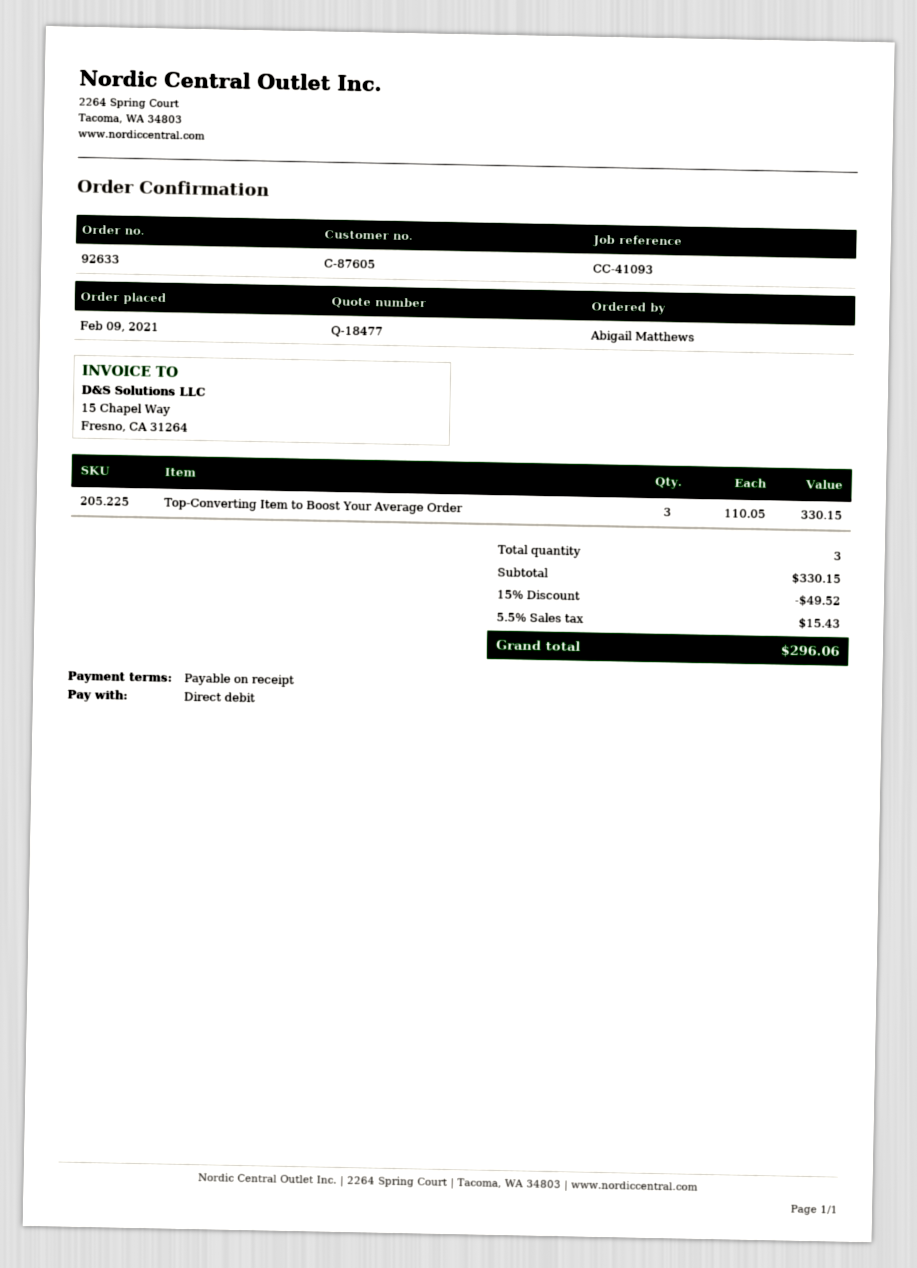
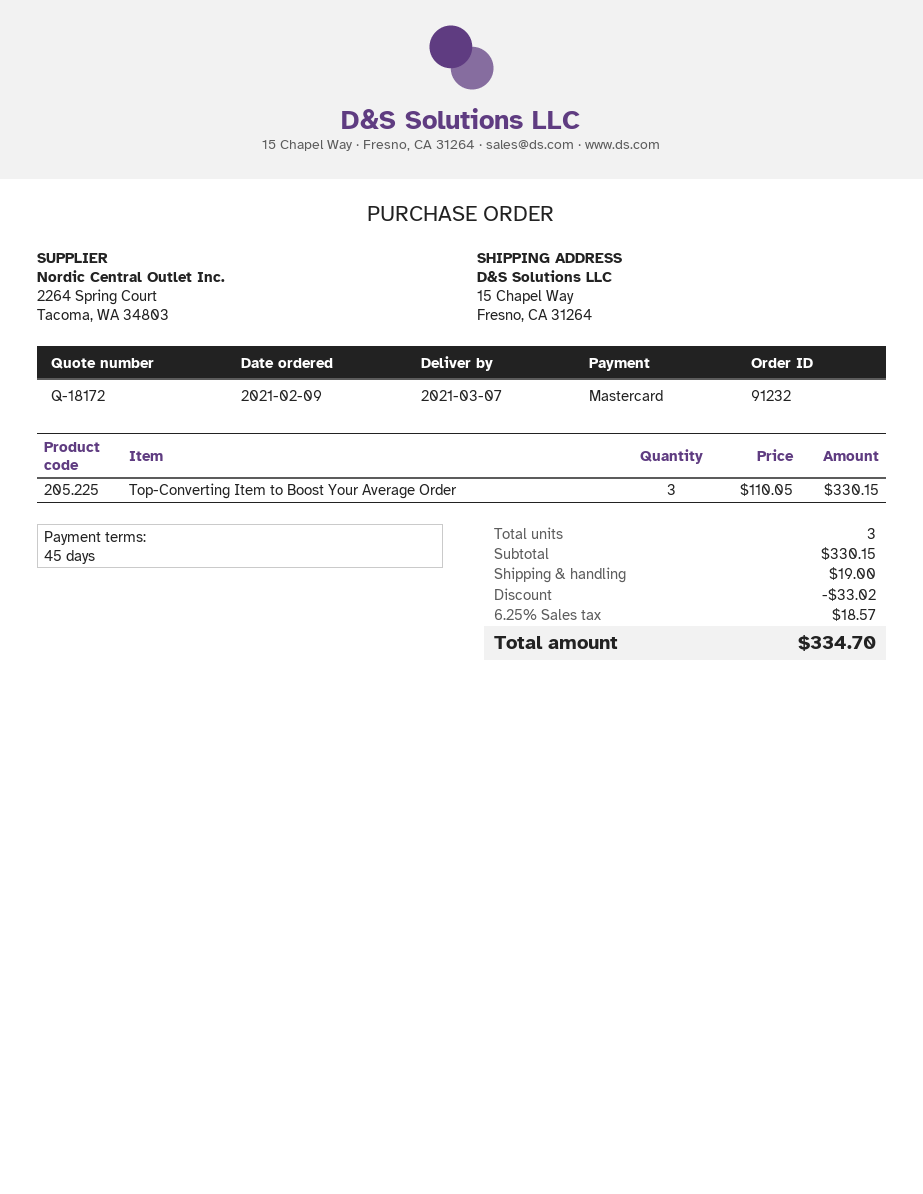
quote number: Q-18477 -> Q-18172
order number: 92633 -> 91232
payment terms: on receipt -> 45 days
payment method: direct debit -> Mastercard
discount: 49.52 -> 33.02
shipping: none -> 19.00
tax: 5.5% = 15.43 -> 6.25% = 18.57
total: 296.06 -> 334.70

